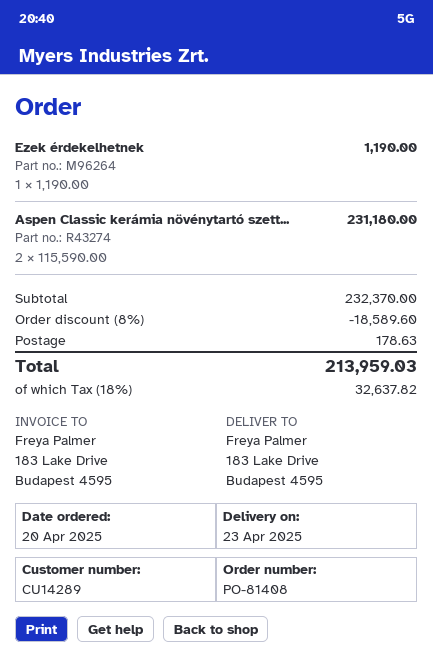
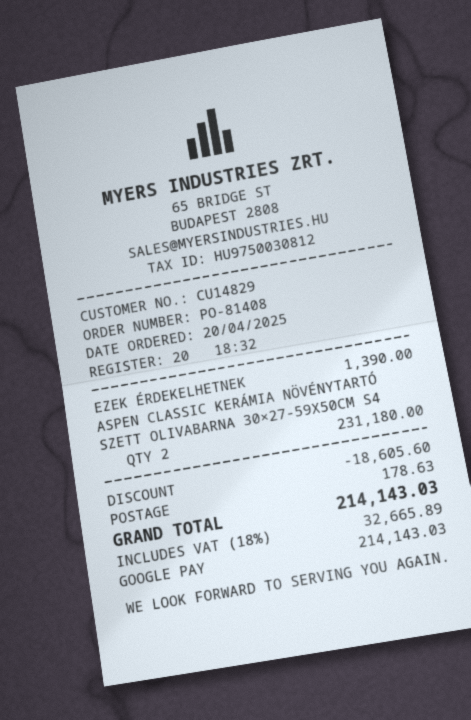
customer number: CU14289 -> CU14829
Ezek érdekelhetnek: 1 for 1190.00 -> 1 for 1390.00
discount: 18589.60 -> 18605.60
tax: 18% = 32637.82 -> 18% = 32665.89
total: 213959.03 -> 214143.03

